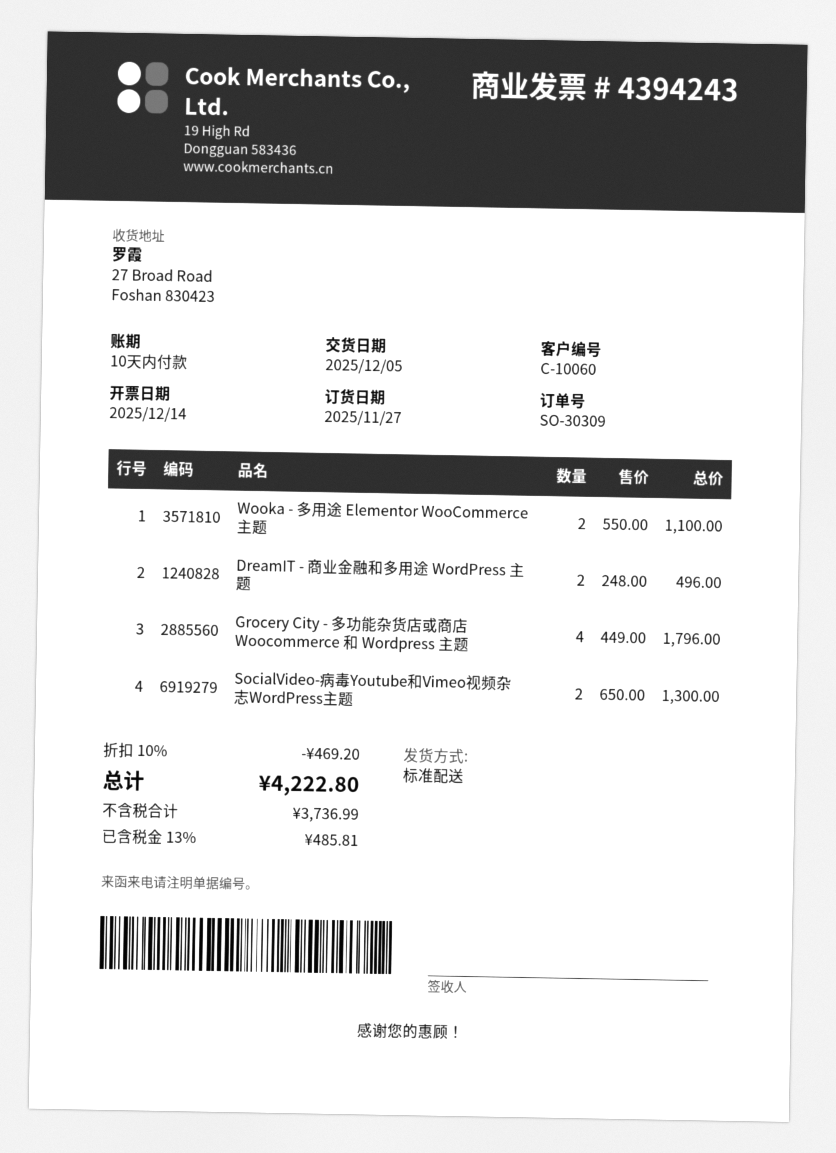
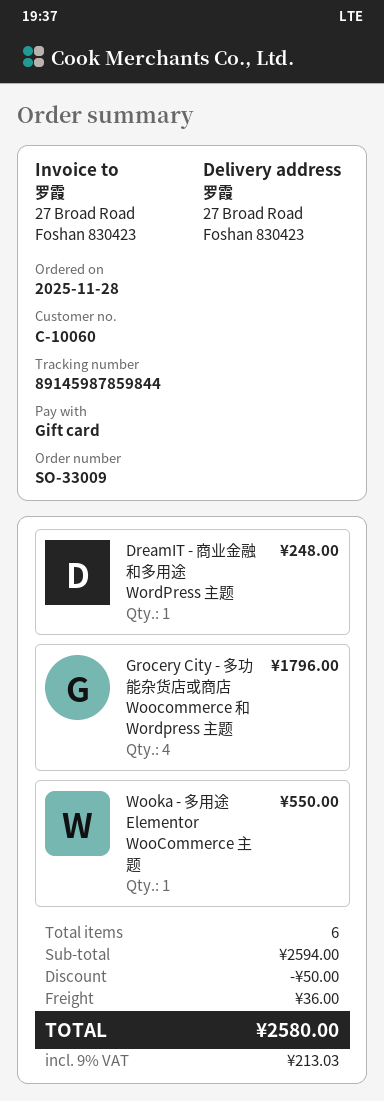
order number: SO-30309 -> SO-33009
order date: 2025-11-27 -> 2025-11-28
Wooka - 多用途 Elementor WooCommerce 主题: 2 for 1100.00 -> 1 for 550.00
DreamIT - 商业金融和多用途 WordPress 主题: 2 for 496.00 -> 1 for 248.00
SocialVideo-病毒Youtube和Vimeo视频杂志WordPress主题: 2 for 1300.00 -> none
discount: 469.20 -> 50.00
shipping: none -> 36.00
tax: 13% = 485.81 -> 9% = 213.03
total: 4222.80 -> 2580.00

